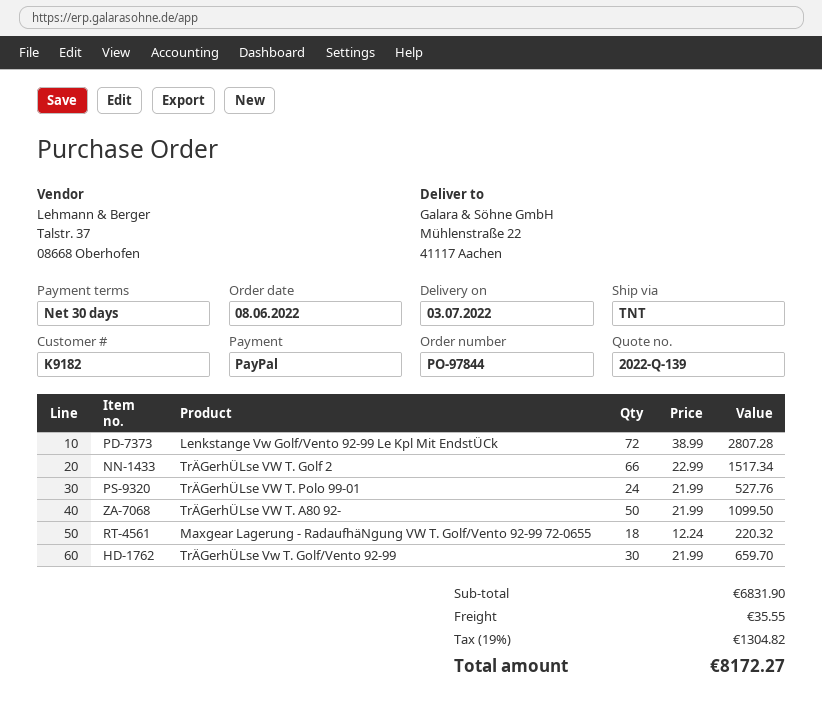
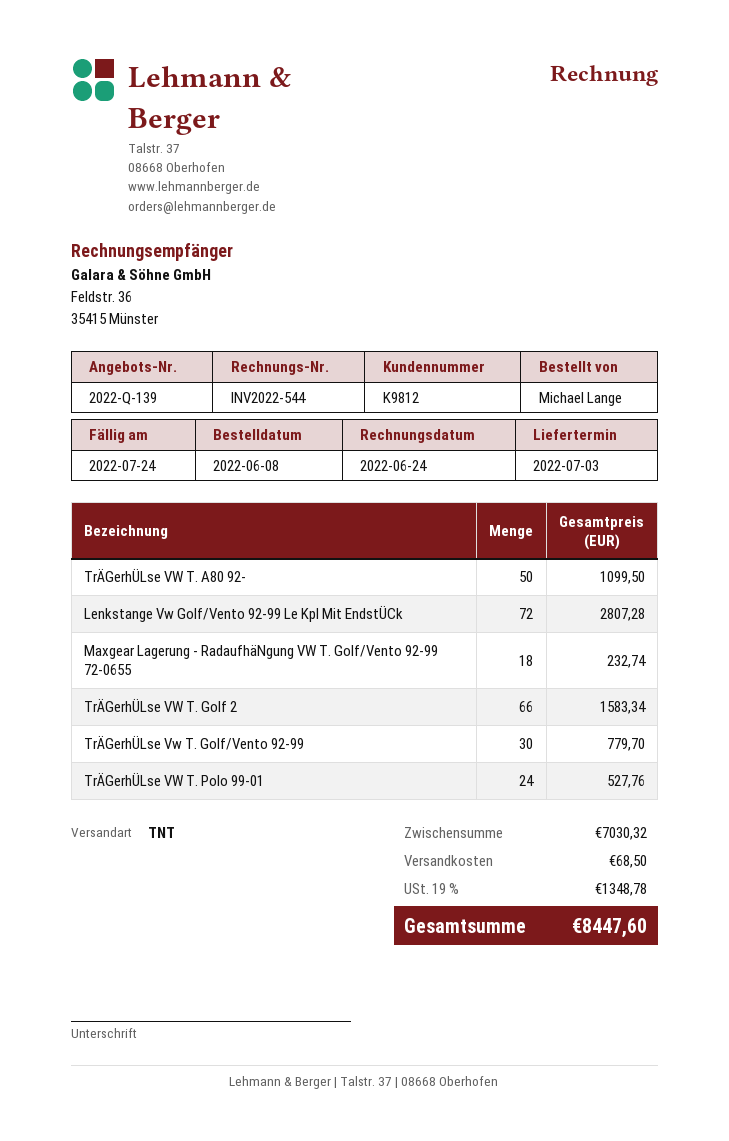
customer number: K9182 -> K9812
TrÄGerhÜLse VW T. Golf 2: 66 for 1517.34 -> 66 for 1583.34
Maxgear Lagerung - RadaufhäNgung VW T. Golf/Vento 92-99 72-0655: 18 for 220.32 -> 18 for 232.74
TrÄGerhÜLse Vw T. Golf/Vento 92-99: 30 for 659.70 -> 30 for 779.70
subtotal: 6831.90 -> 7030.32
shipping: 35.55 -> 68.50
tax: 19% = 1304.82 -> 19% = 1348.78
total: 8172.27 -> 8447.60

